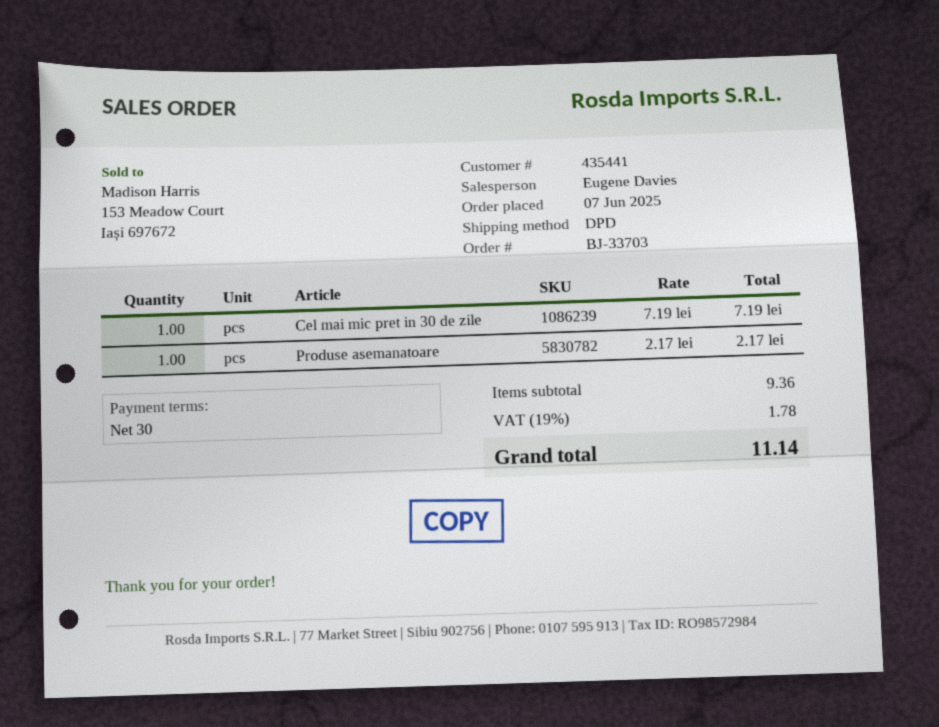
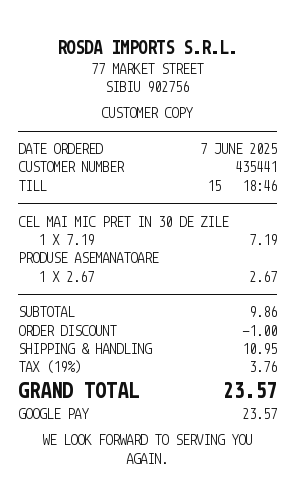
Produse asemanatoare: 1 x 2.17 = 2.17 -> 1 x 2.67 = 2.67
subtotal: 9.36 -> 9.86
discount: none -> 1.00
shipping: none -> 10.95
tax: 19% = 1.78 -> 19% = 3.76
total: 11.14 -> 23.57

